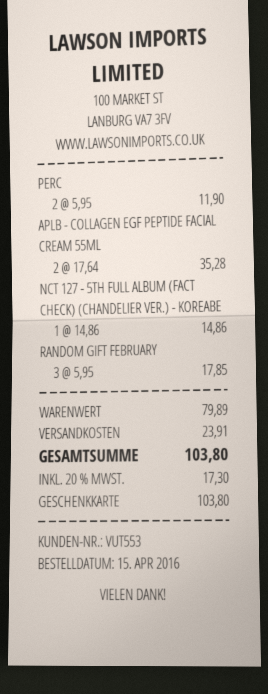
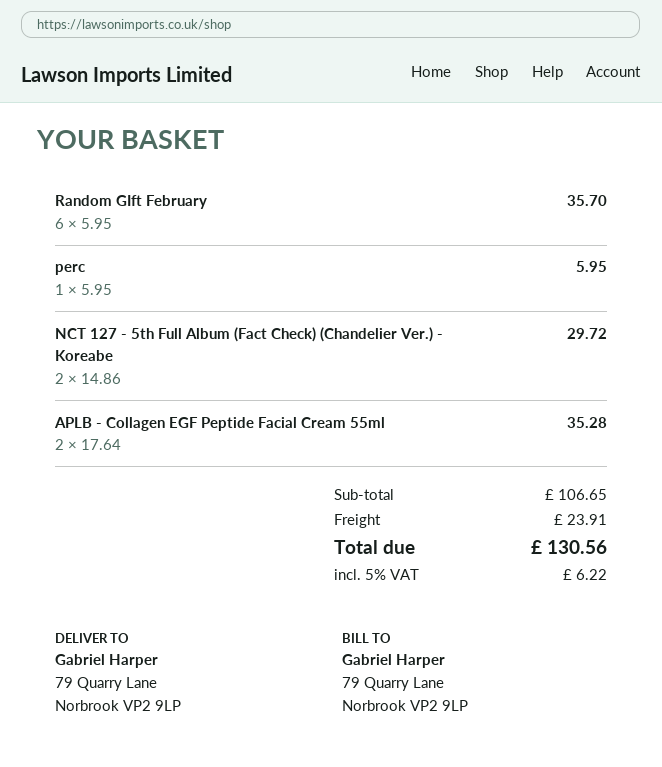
PERC: 2 x 5.95 = 11.90 -> 1 x 5.95 = 5.95
NCT 127 - 5TH FULL ALBUM (FACT CHECK) (CHANDELIER VER.) - KOREABE: 1 x 14.86 = 14.86 -> 2 x 14.86 = 29.72
RANDOM GIFT FEBRUARY: 3 x 5.95 = 17.85 -> 6 x 5.95 = 35.70
subtotal: 79.89 -> 106.65
tax: 20% = 17.30 -> 5% = 6.22
total: 103.80 -> 130.56

